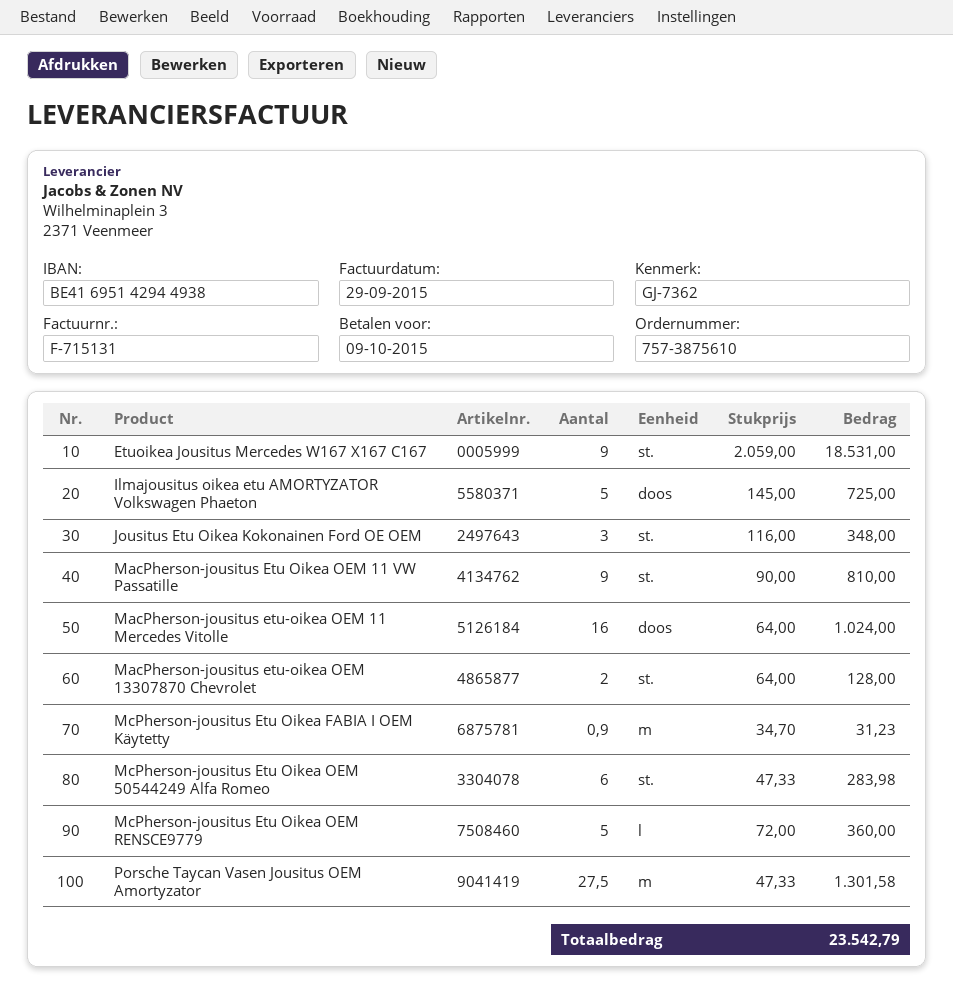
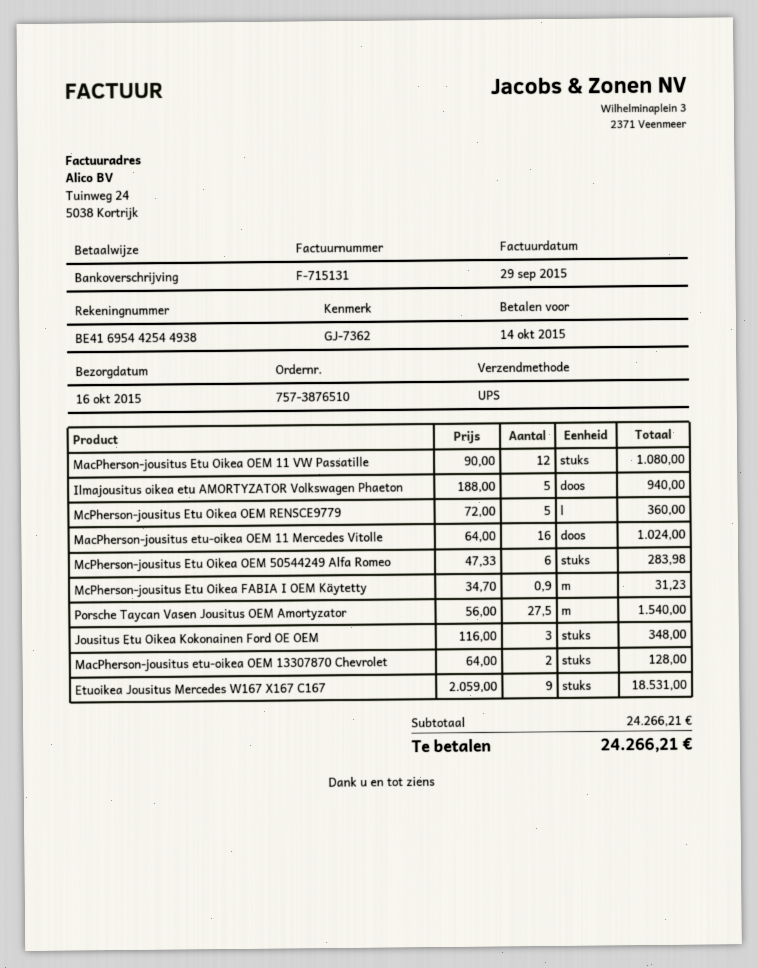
order number: 757-3875610 -> 757-3876510
due date: 2015-10-09 -> 2015-10-14
bank account: BE41695142944938 -> BE41695442544938
Ilmajousitus oikea etu AMORTYZATOR Volkswagen Phaeton: 5 x 145.00 = 725.00 -> 5 x 188.00 = 940.00
MacPherson-jousitus Etu Oikea OEM 11 VW Passatille: 9 x 90.00 = 810.00 -> 12 x 90.00 = 1080.00
Porsche Taycan Vasen Jousitus OEM Amortyzator: 27.5 x 47.33 = 1301.58 -> 27.5 x 56.00 = 1540.00
total: 23542.79 -> 24266.21

